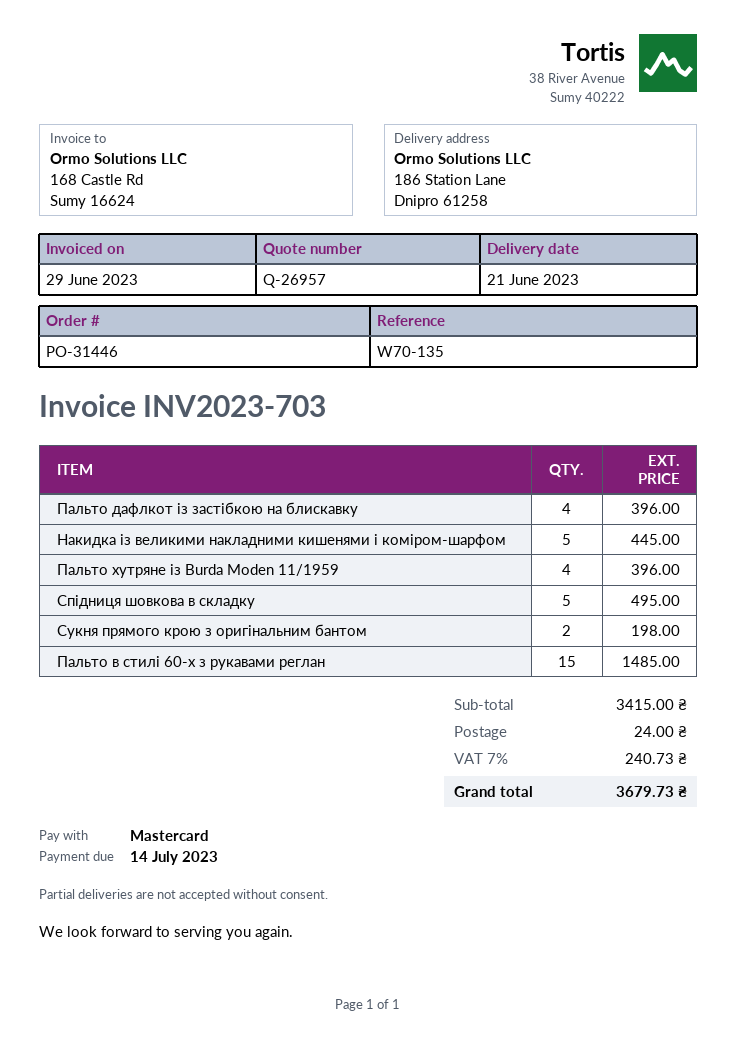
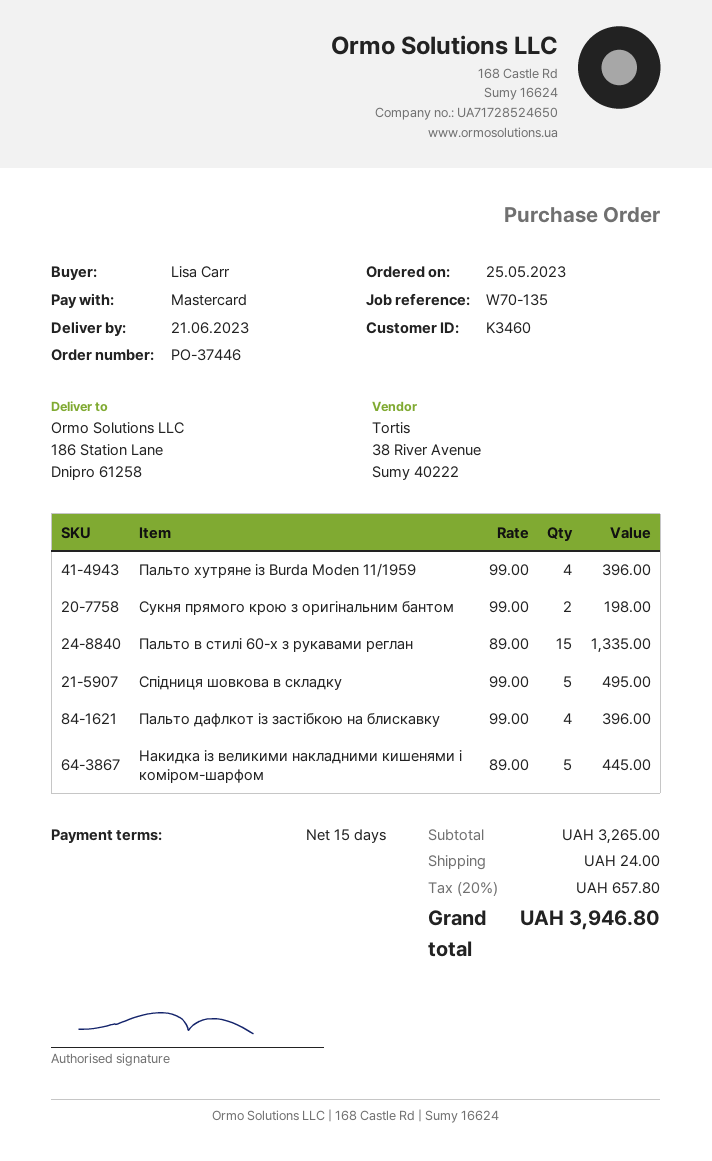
order number: PO-31446 -> PO-37446
Пальто в стилі 60-х з рукавами реглан: 15 for 1485.00 -> 15 for 1335.00
subtotal: 3415.00 -> 3265.00
tax: 7% = 240.73 -> 20% = 657.80
total: 3679.73 -> 3946.80

